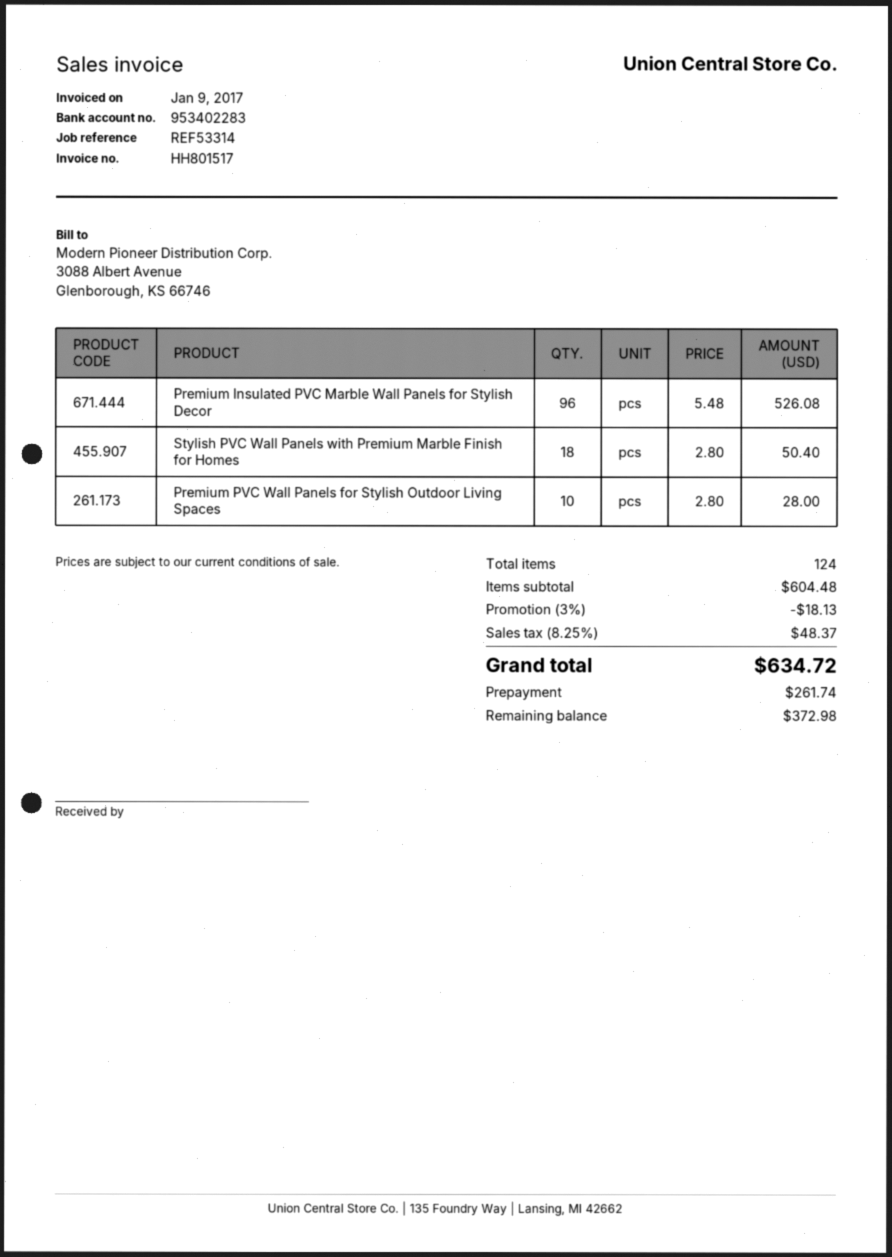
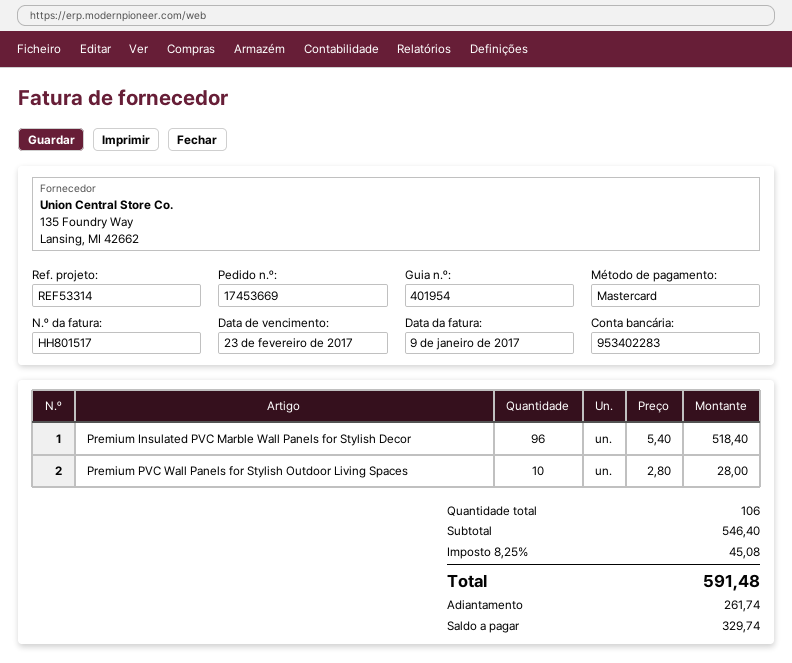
Premium Insulated PVC Marble Wall Panels for Stylish Decor: 96 x 5.48 = 526.08 -> 96 x 5.40 = 518.40
Stylish PVC Wall Panels with Premium Marble Finish for Homes: 18 x 2.80 = 50.40 -> none
total quantity: 124 -> 106
subtotal: 604.48 -> 546.40
discount: 3% = 18.13 -> none
tax: 8.25% = 48.37 -> 8.25% = 45.08
total: 634.72 -> 591.48
balance: 372.98 -> 329.74

